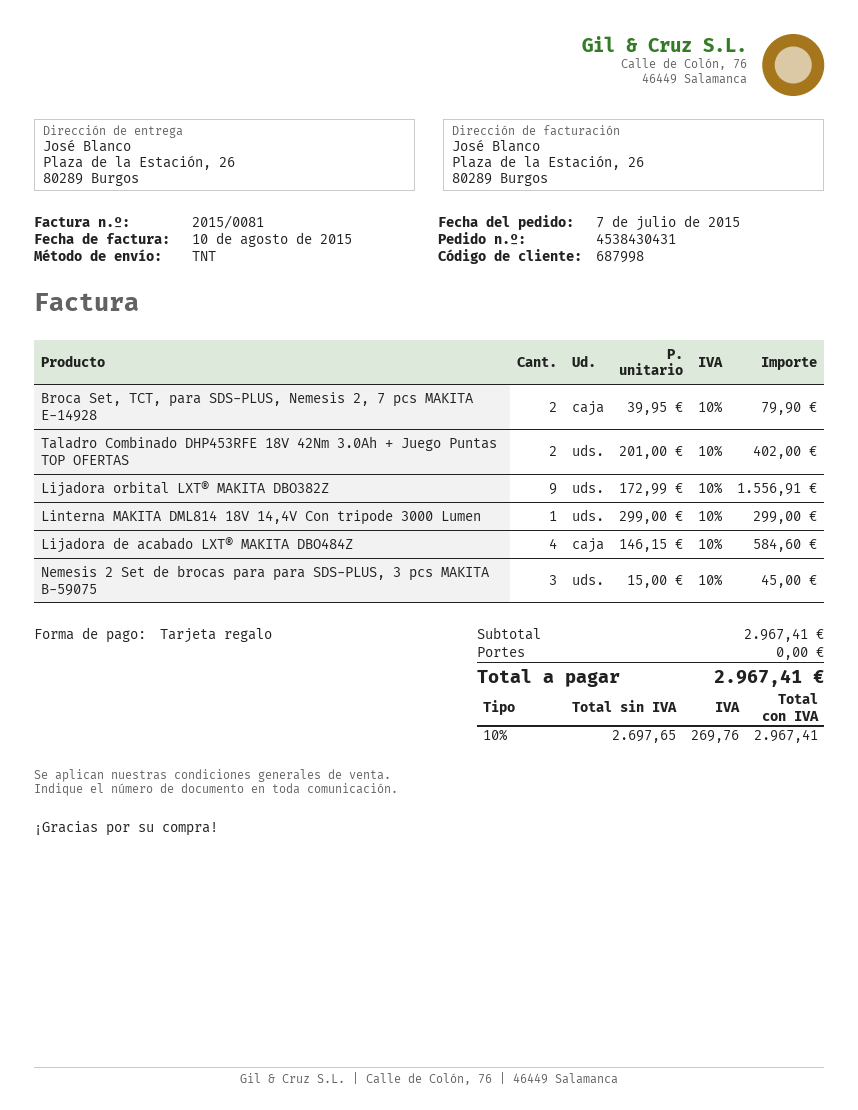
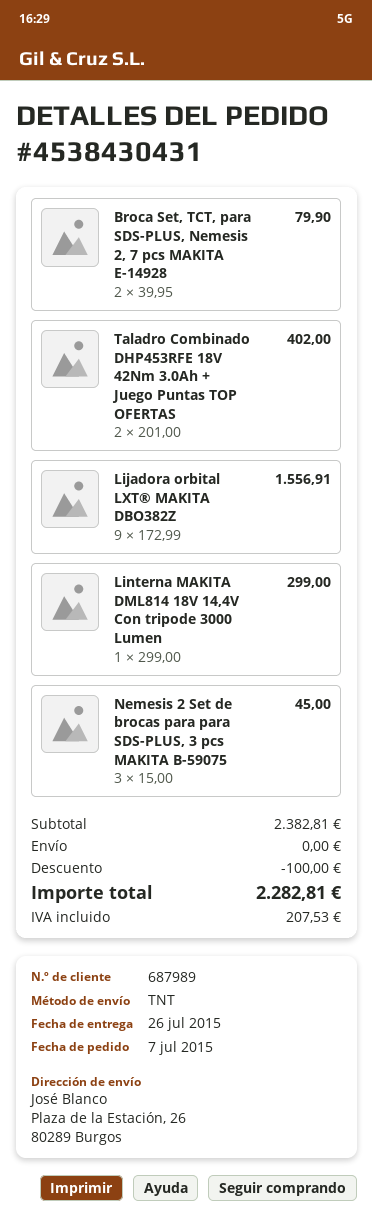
customer number: 687998 -> 687989
Lijadora de acabado LXT® MAKITA DBO484Z: 4 x 146.15 = 584.60 -> none
subtotal: 2967.41 -> 2382.81
discount: none -> 100.00
tax: 269.76 -> 207.53
total: 2967.41 -> 2282.81

